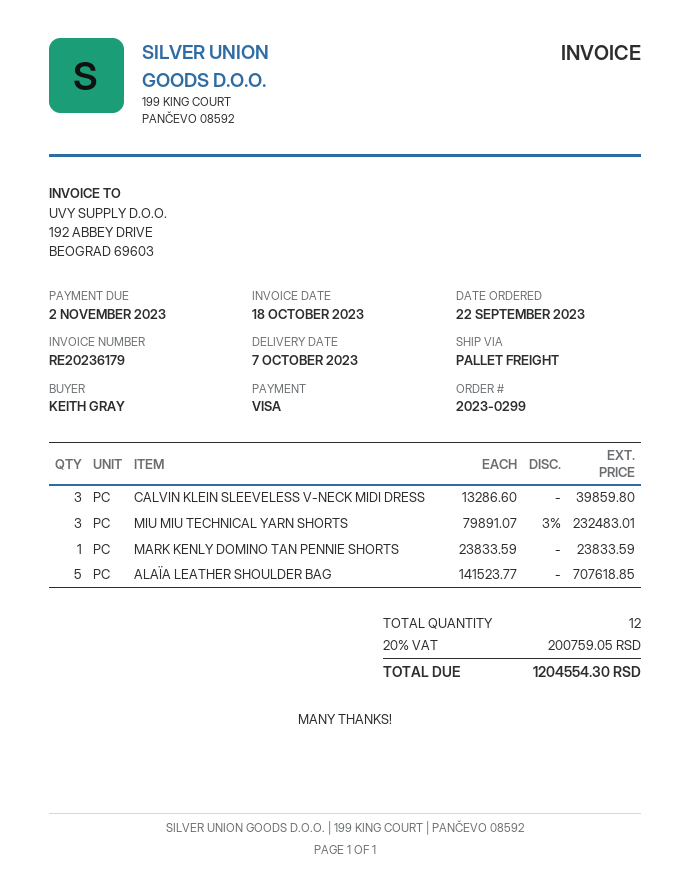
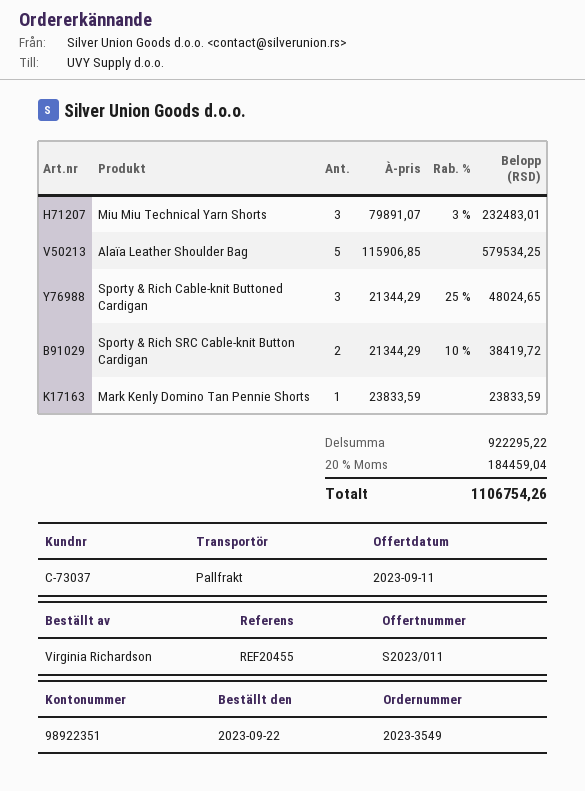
order number: 2023-0299 -> 2023-3549
ordered by: KEITH GRAY -> Virginia Richardson
CALVIN KLEIN SLEEVELESS V-NECK MIDI DRESS: 3 x 13286.60 = 39859.80 -> none
ALAÏA LEATHER SHOULDER BAG: 5 x 141523.77 = 707618.85 -> 5 x 115906.85 = 579534.25
Sporty & Rich Cable-knit Buttoned Cardigan: none -> 3 x 21344.29 - 25% = 48024.65
Sporty & Rich SRC Cable-knit Button Cardigan: none -> 2 x 21344.29 - 10% = 38419.72
tax: 20% = 200759.05 -> 20% = 184459.04
total: 1204554.30 -> 1106754.26

